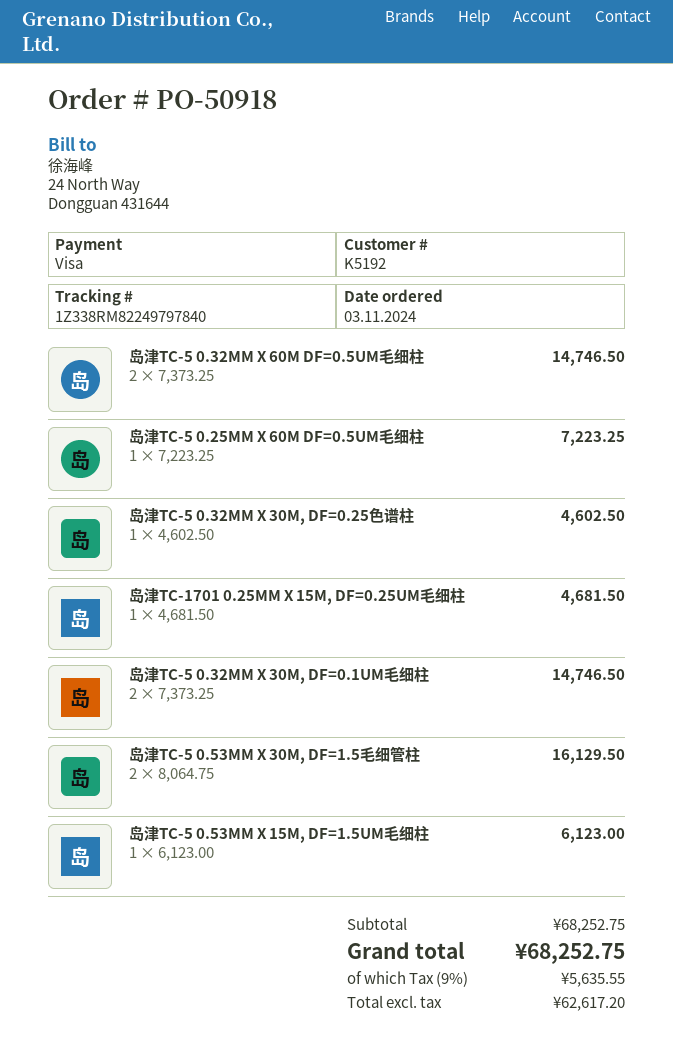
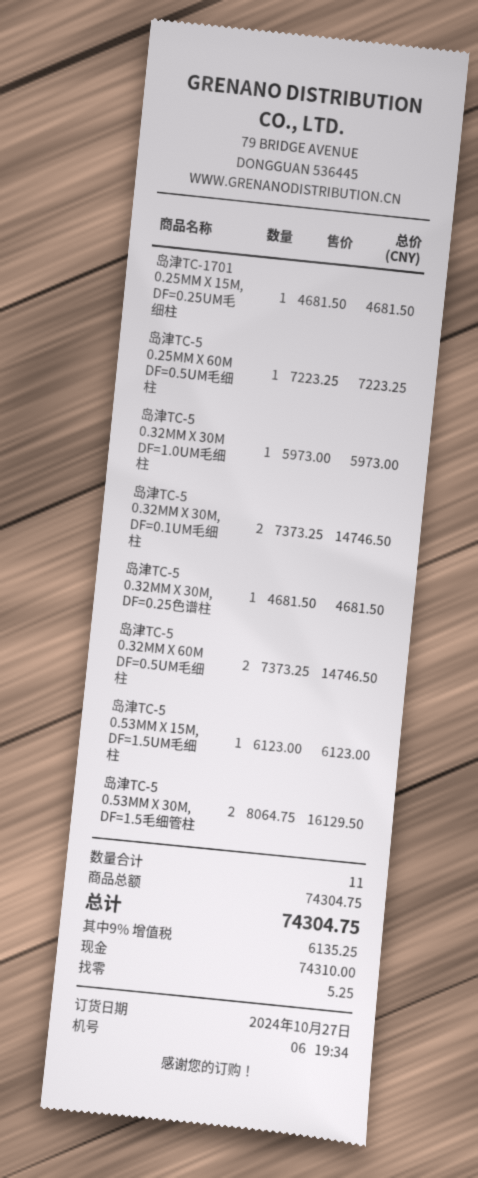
order date: 2024-11-03 -> 2024-10-27
payment method: Visa -> cash
岛津TC-5 0.32MM X 30M, DF=0.25色谱柱: 1 x 4602.50 = 4602.50 -> 1 x 4681.50 = 4681.50
岛津TC-5 0.32MM X 30M DF=1.0UM毛细柱: none -> 1 x 5973.00 = 5973.00
subtotal: 68252.75 -> 74304.75
tax: 9% = 5635.55 -> 9% = 6135.25
total: 68252.75 -> 74304.75

